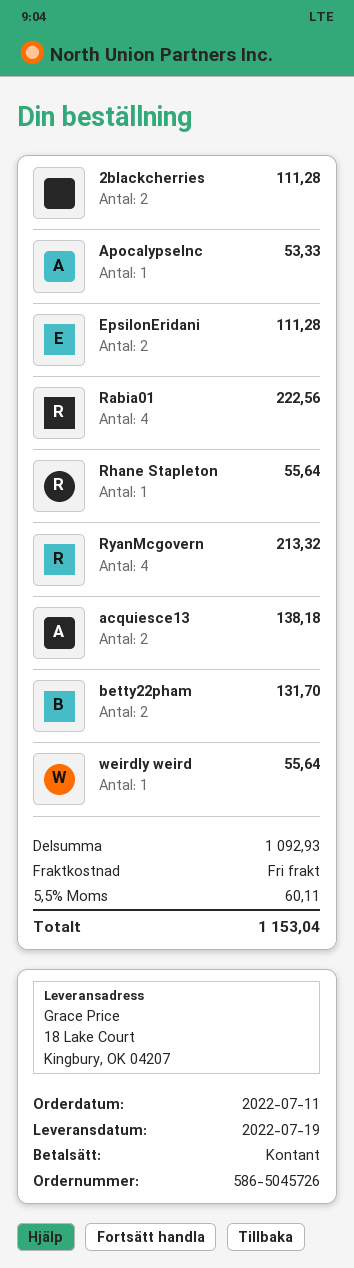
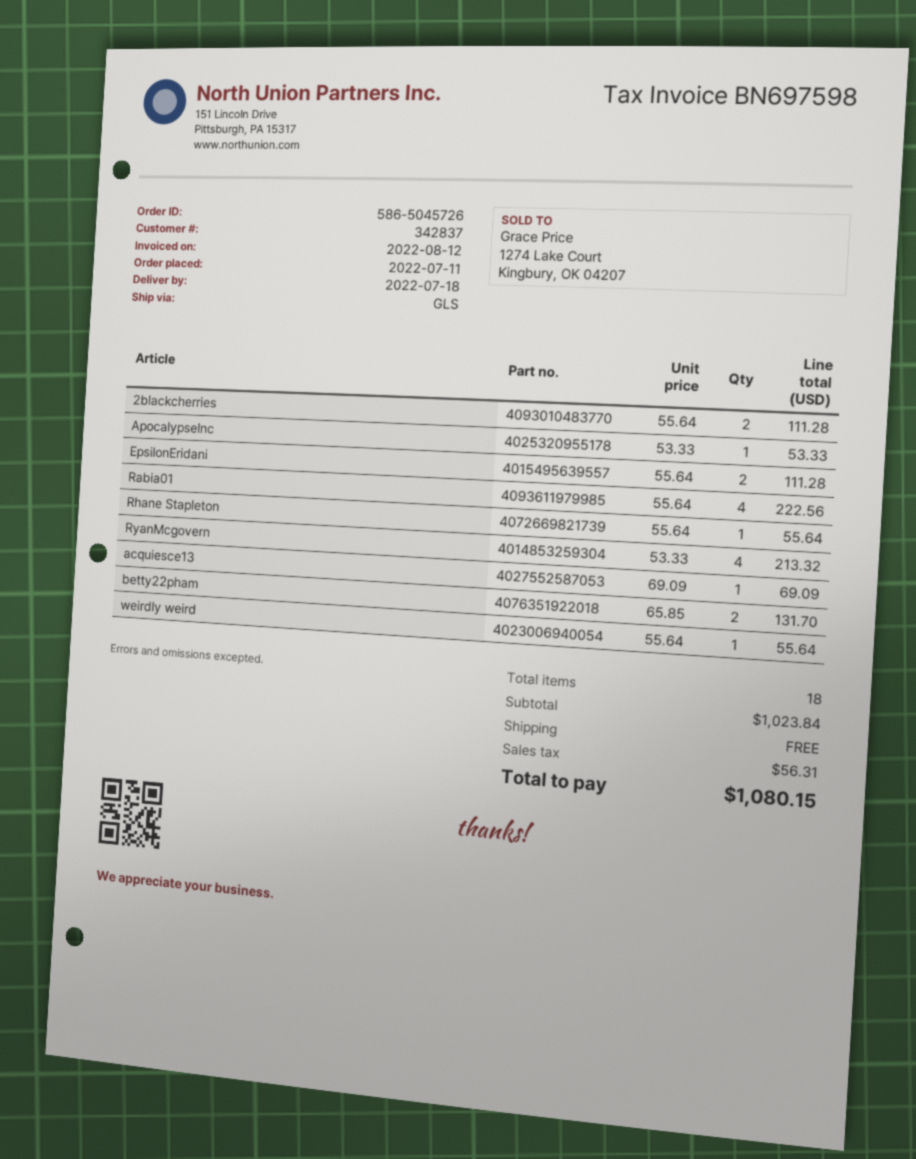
delivery date: 2022-07-19 -> 2022-07-18
acquiesce13: 2 for 138.18 -> 1 for 69.09
subtotal: 1092.93 -> 1023.84
tax: 60.11 -> 56.31
total: 1153.04 -> 1080.15

